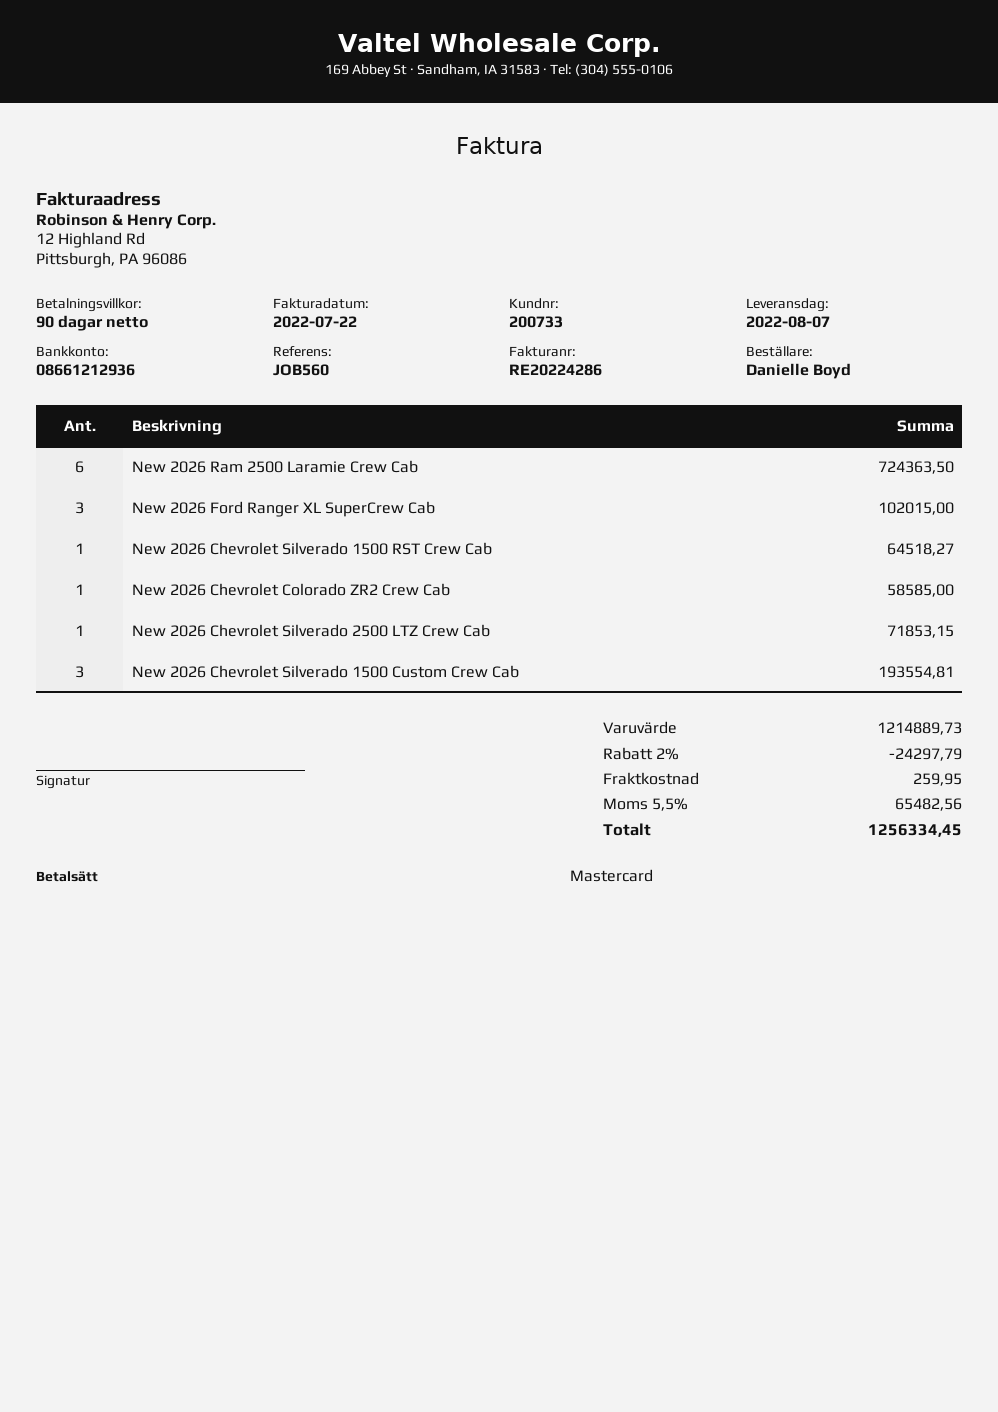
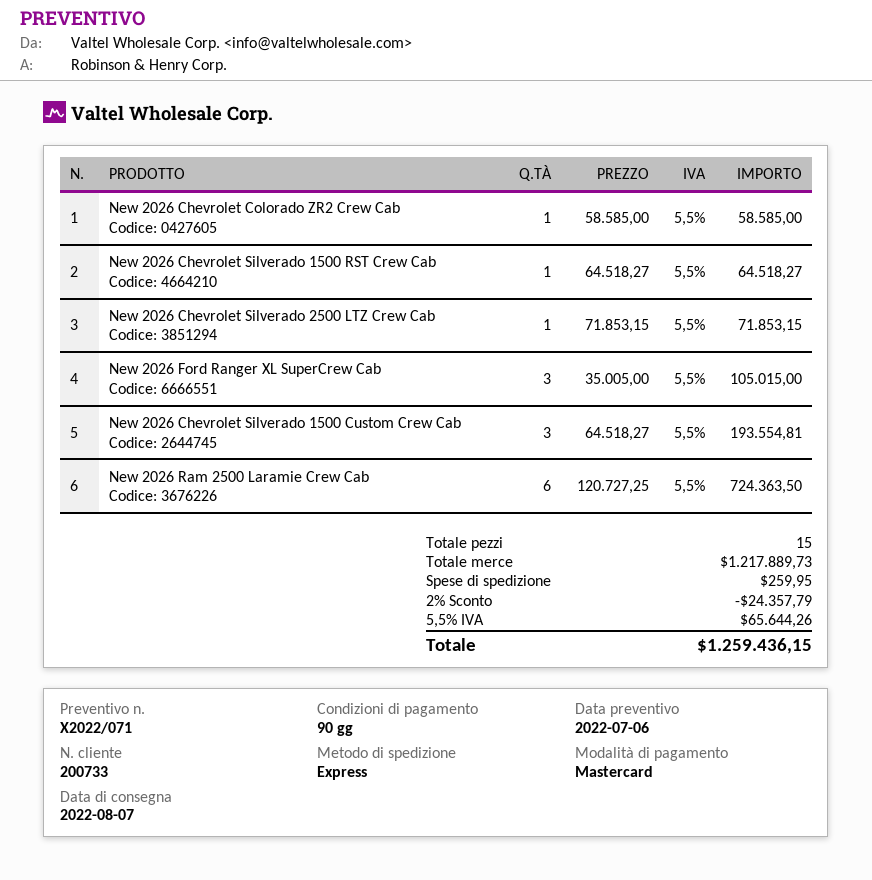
New 2026 Ford Ranger XL SuperCrew Cab: 3 for 102015.00 -> 3 for 105015.00
subtotal: 1214889.73 -> 1217889.73
discount: 2% = 24297.79 -> 2% = 24357.79
tax: 5.5% = 65482.56 -> 5.5% = 65644.26
total: 1256334.45 -> 1259436.15

